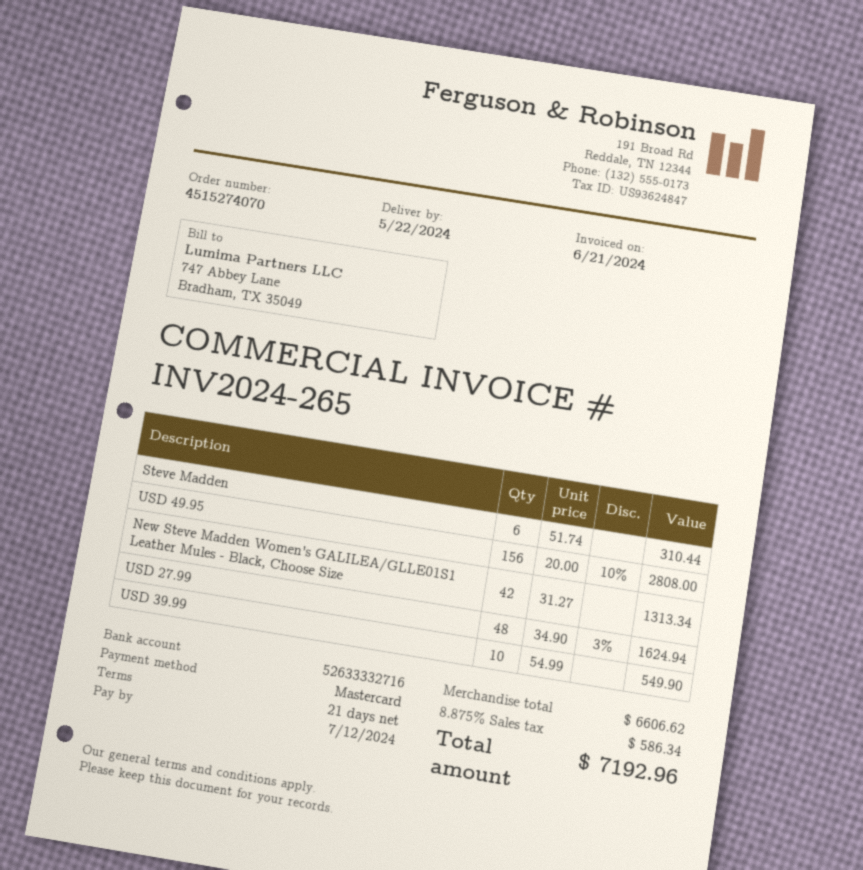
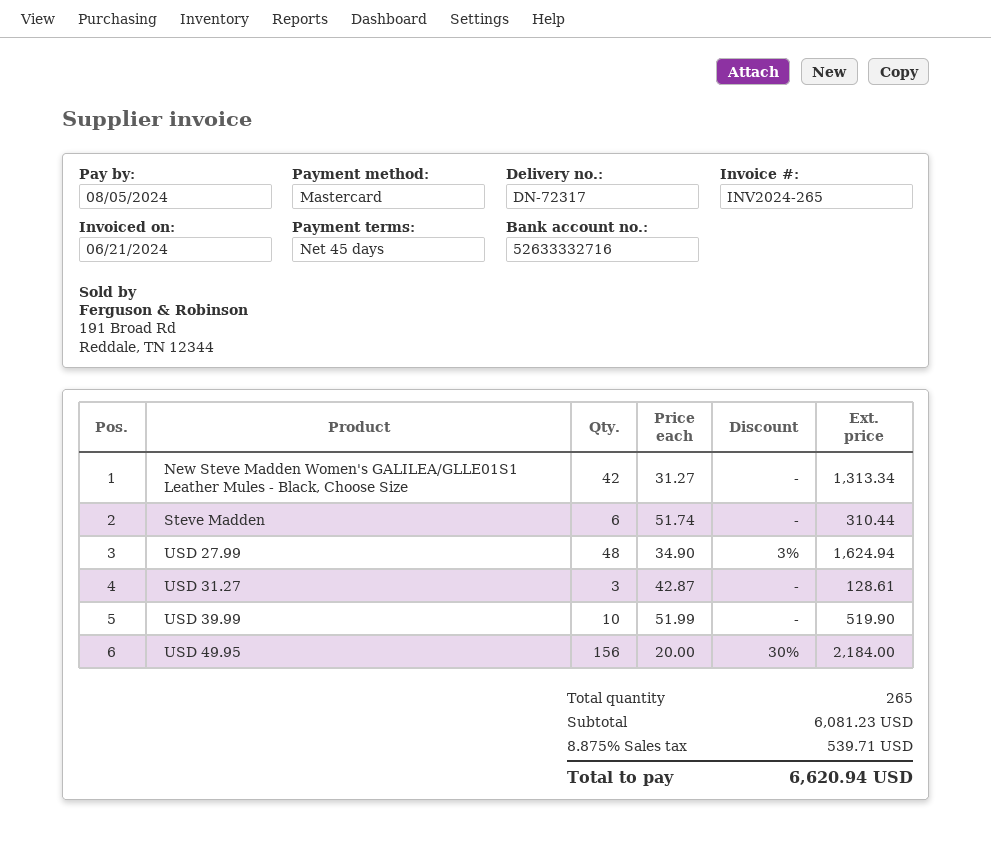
payment terms: 21 days -> 45 days
due date: 2024-07-12 -> 2024-08-05
USD 49.95: 156 x 20.00 - 10% = 2808.00 -> 156 x 20.00 - 30% = 2184.00
USD 39.99: 10 x 54.99 = 549.90 -> 10 x 51.99 = 519.90
USD 31.27: none -> 3 x 42.87 = 128.61
subtotal: 6606.62 -> 6081.23
tax: 8.875% = 586.34 -> 8.875% = 539.71
total: 7192.96 -> 6620.94

